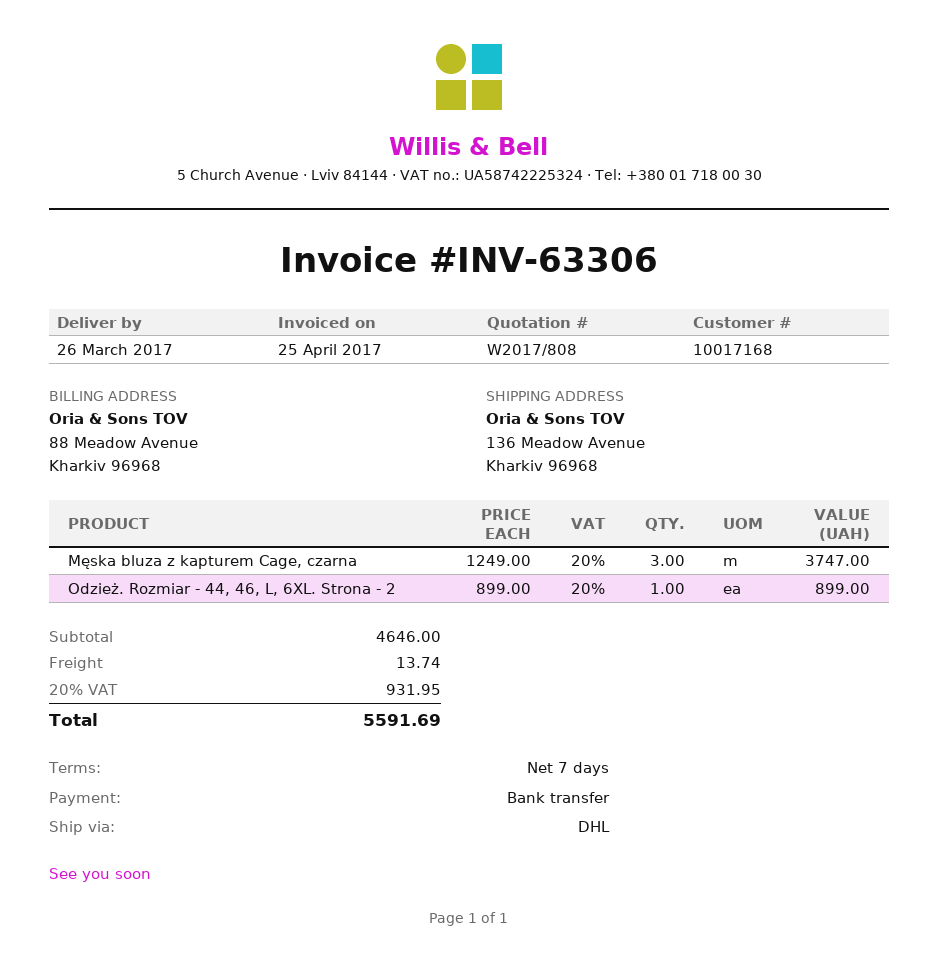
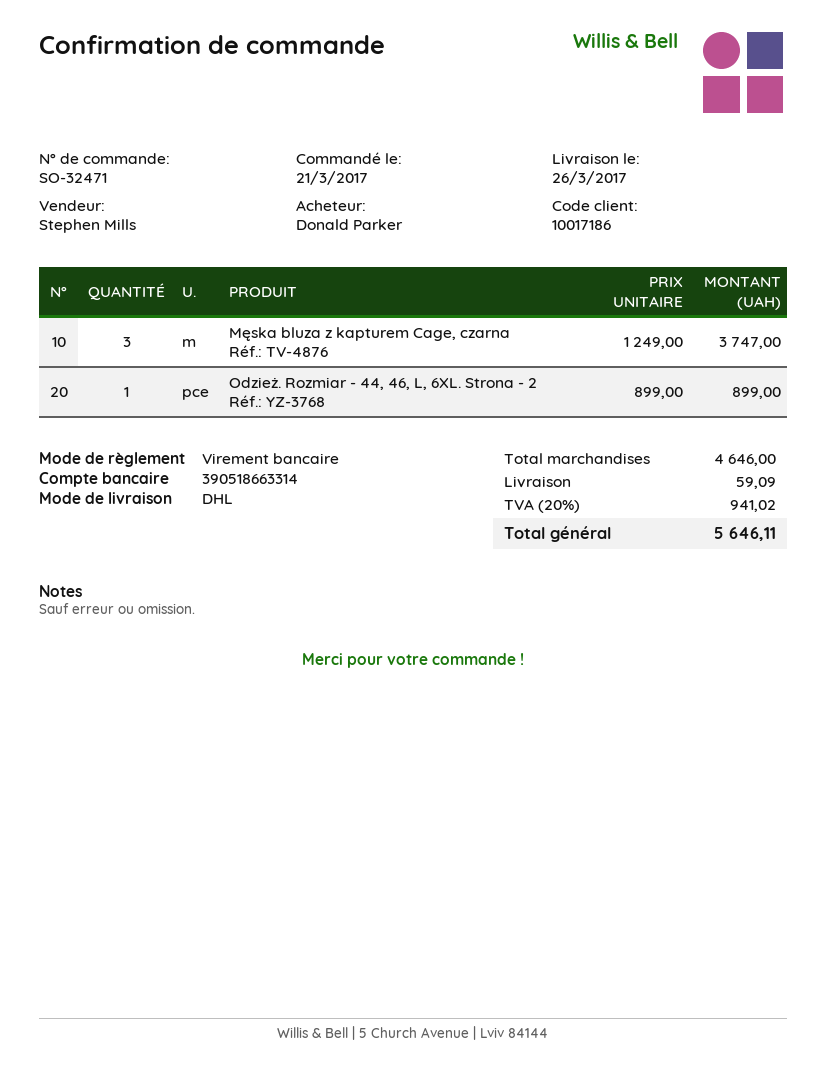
customer number: 10017168 -> 10017186
shipping: 13.74 -> 59.09
tax: 20% = 931.95 -> 20% = 941.02
total: 5591.69 -> 5646.11

